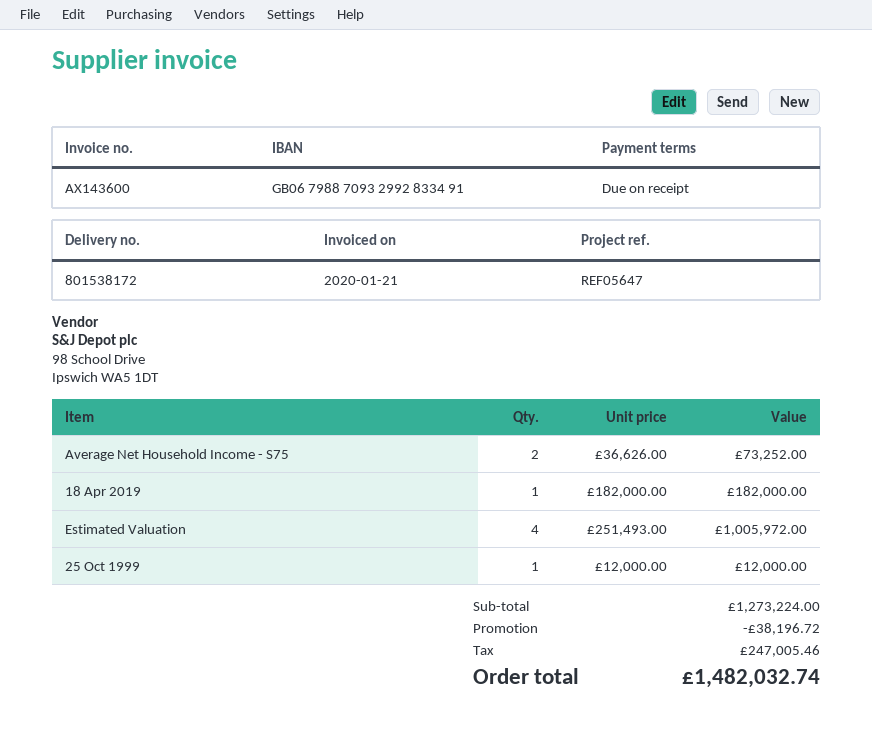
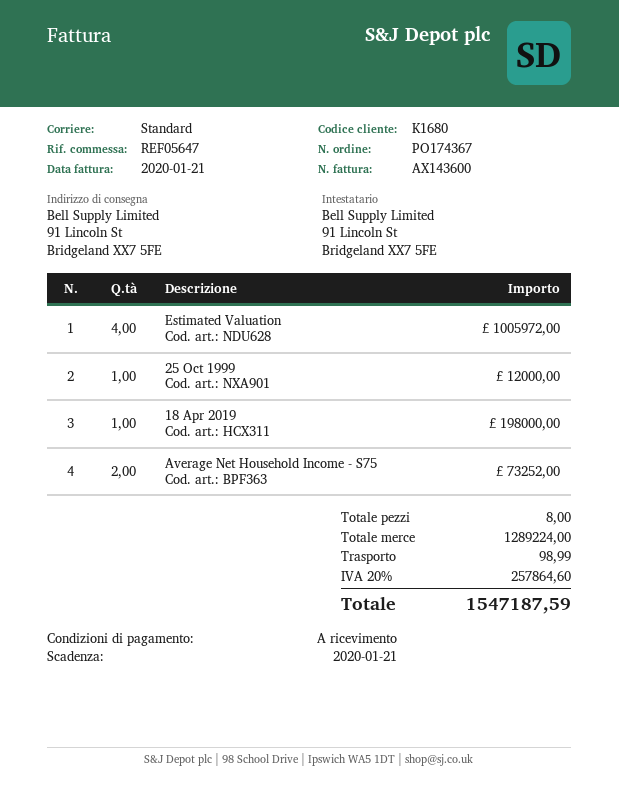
18 Apr 2019: 1 for 182000.00 -> 1 for 198000.00
subtotal: 1273224.00 -> 1289224.00
discount: 38196.72 -> none
shipping: none -> 98.99
tax: 247005.46 -> 257864.60
total: 1482032.74 -> 1547187.59

